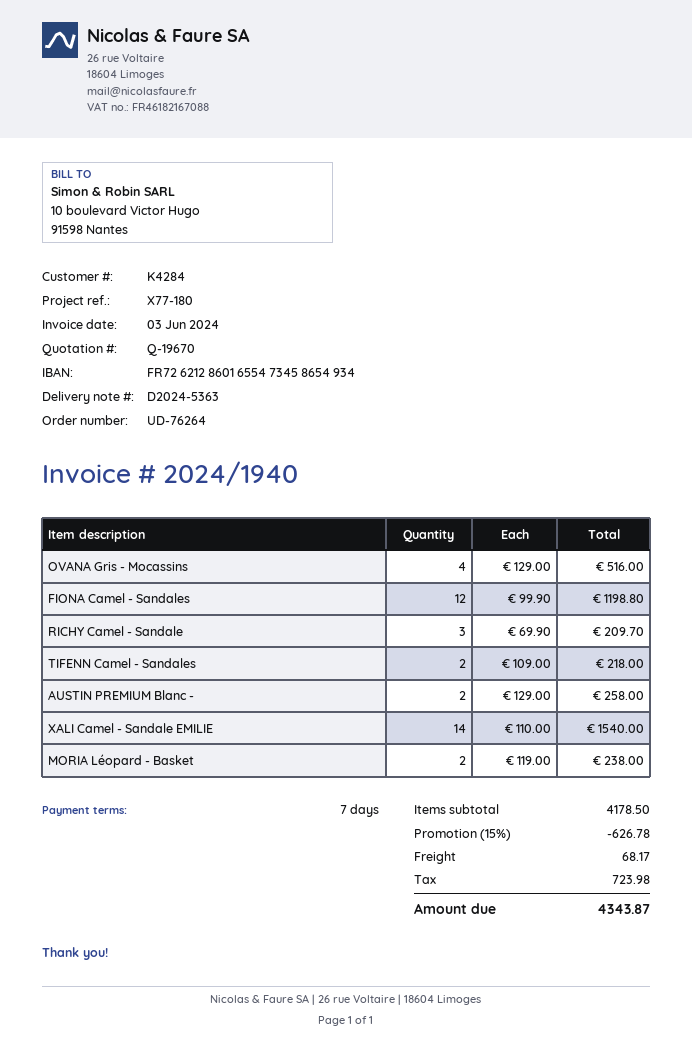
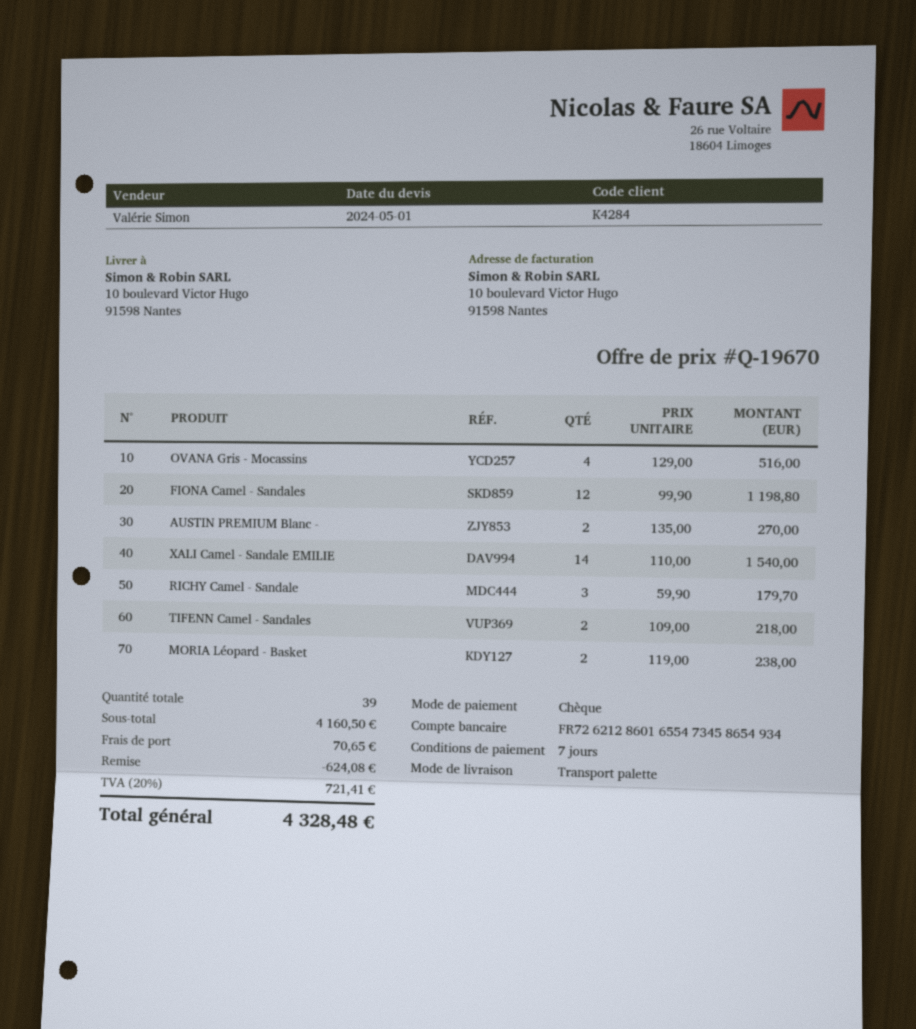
RICHY Camel - Sandale: 3 x 69.90 = 209.70 -> 3 x 59.90 = 179.70
AUSTIN PREMIUM Blanc -: 2 x 129.00 = 258.00 -> 2 x 135.00 = 270.00
subtotal: 4178.50 -> 4160.50
discount: 626.78 -> 624.08
shipping: 68.17 -> 70.65
tax: 723.98 -> 721.41
total: 4343.87 -> 4328.48

